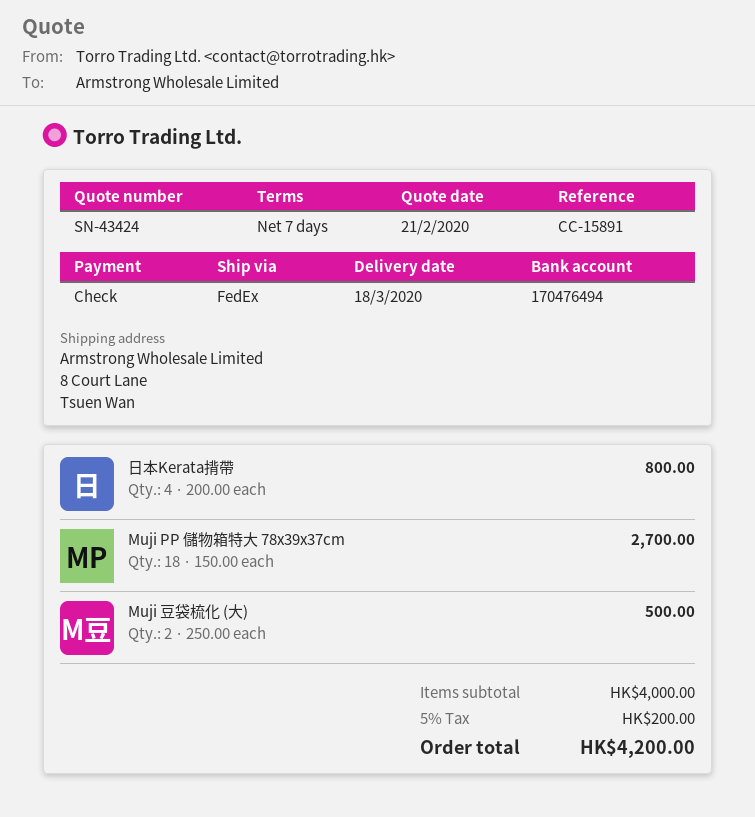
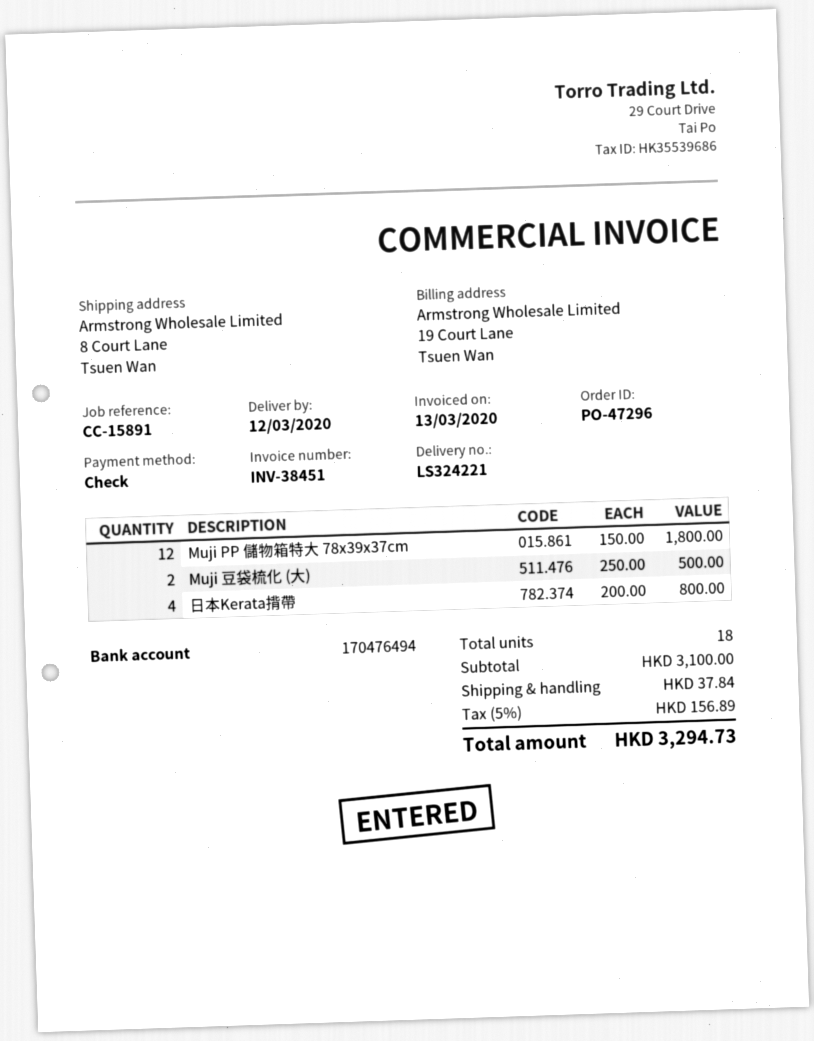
delivery date: 2020-03-18 -> 2020-03-12
Muji PP 儲物箱特大 78x39x37cm: 18 x 150.00 = 2700.00 -> 12 x 150.00 = 1800.00
subtotal: 4000.00 -> 3100.00
shipping: none -> 37.84
tax: 5% = 200.00 -> 5% = 156.89
total: 4200.00 -> 3294.73

